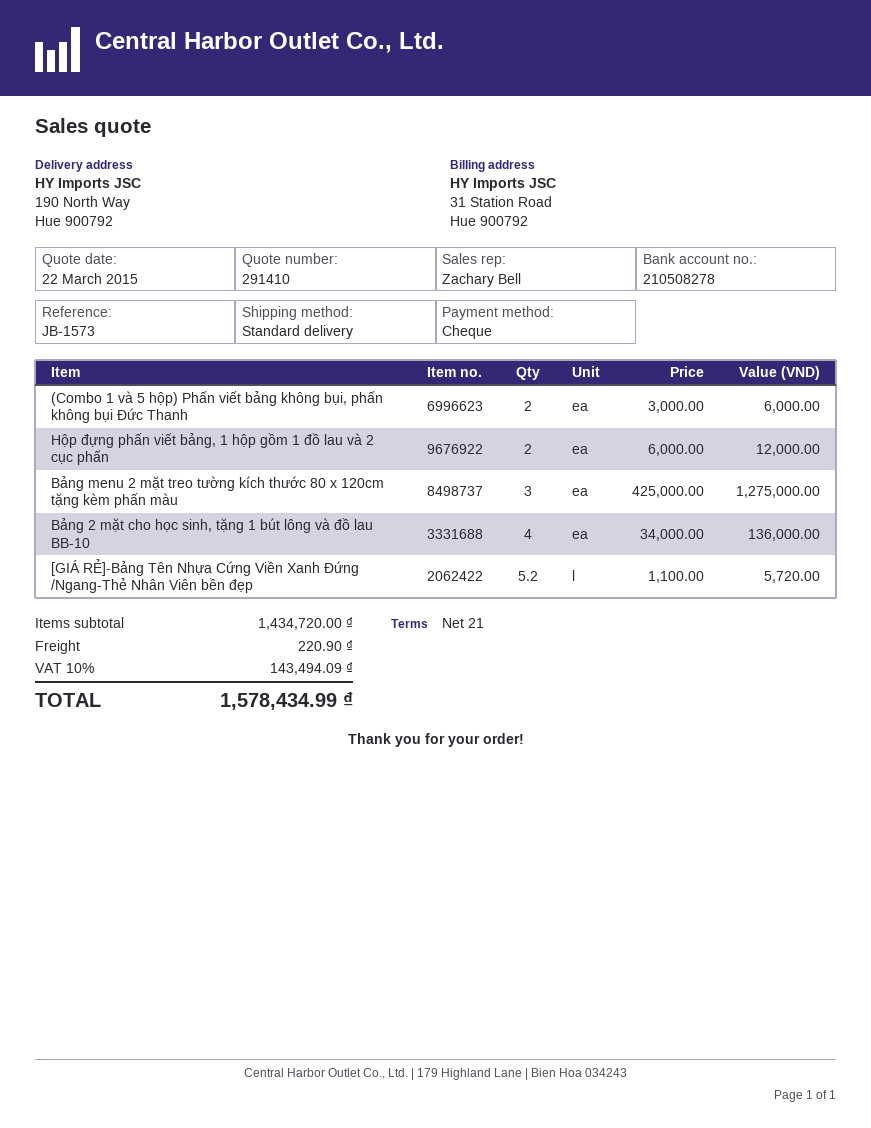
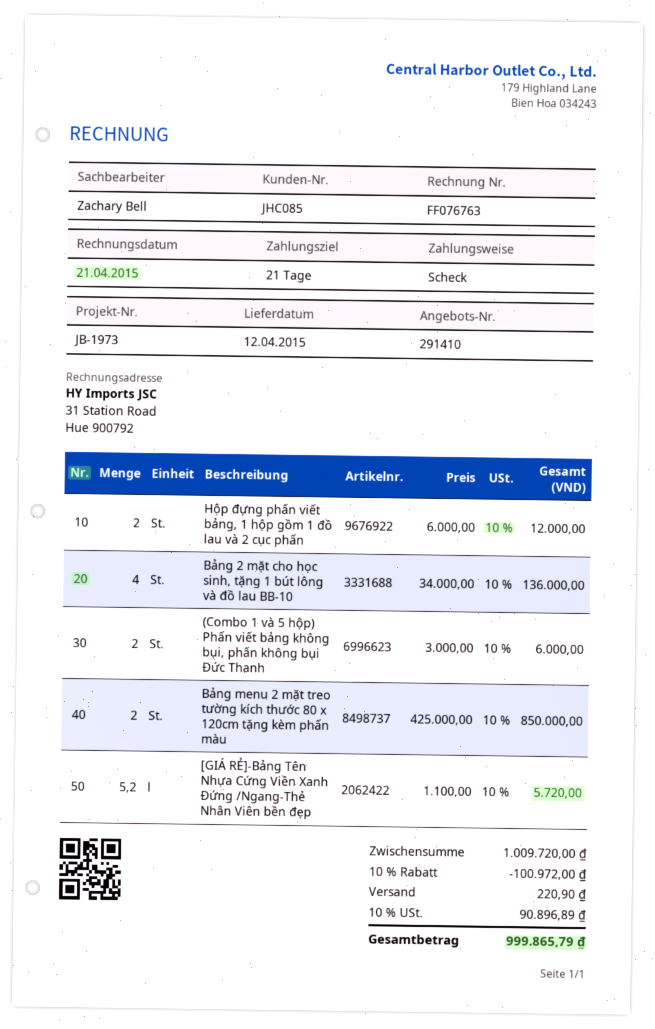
reference: JB-1573 -> JB-1973
Bảng menu 2 mặt treo tường kích thước 80 x 120cm tặng kèm phấn màu: 3 x 425000.00 = 1275000.00 -> 2 x 425000.00 = 850000.00
subtotal: 1434720.00 -> 1009720.00
discount: none -> 10% = 100972.00
tax: 10% = 143494.09 -> 10% = 90896.89
total: 1578434.99 -> 999865.79

